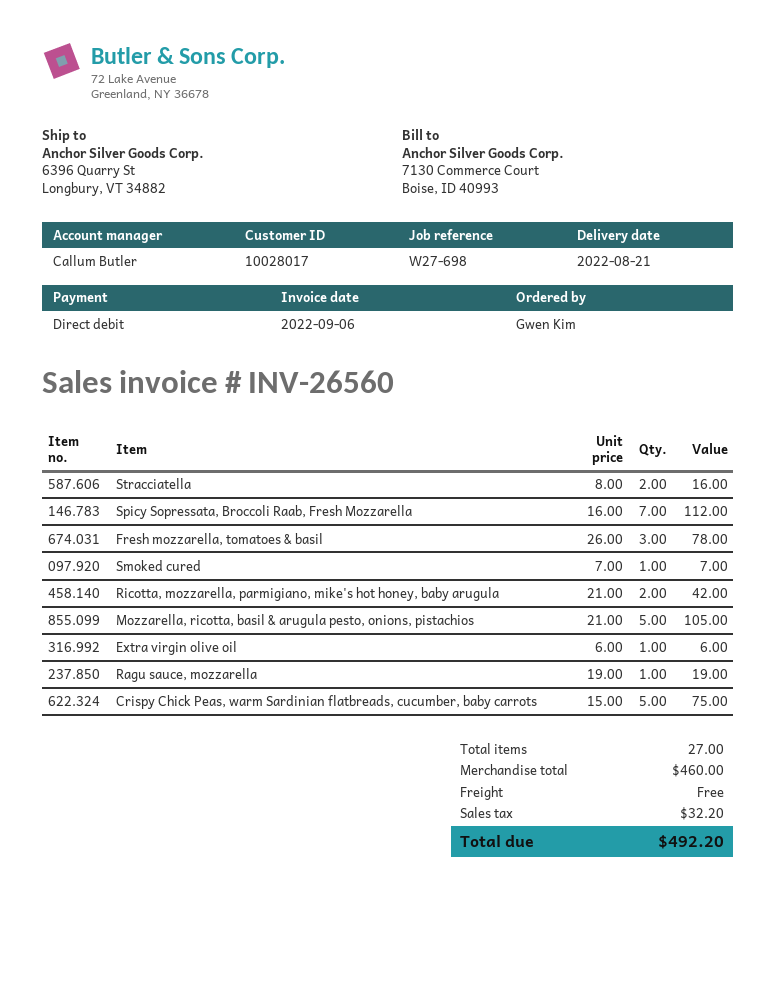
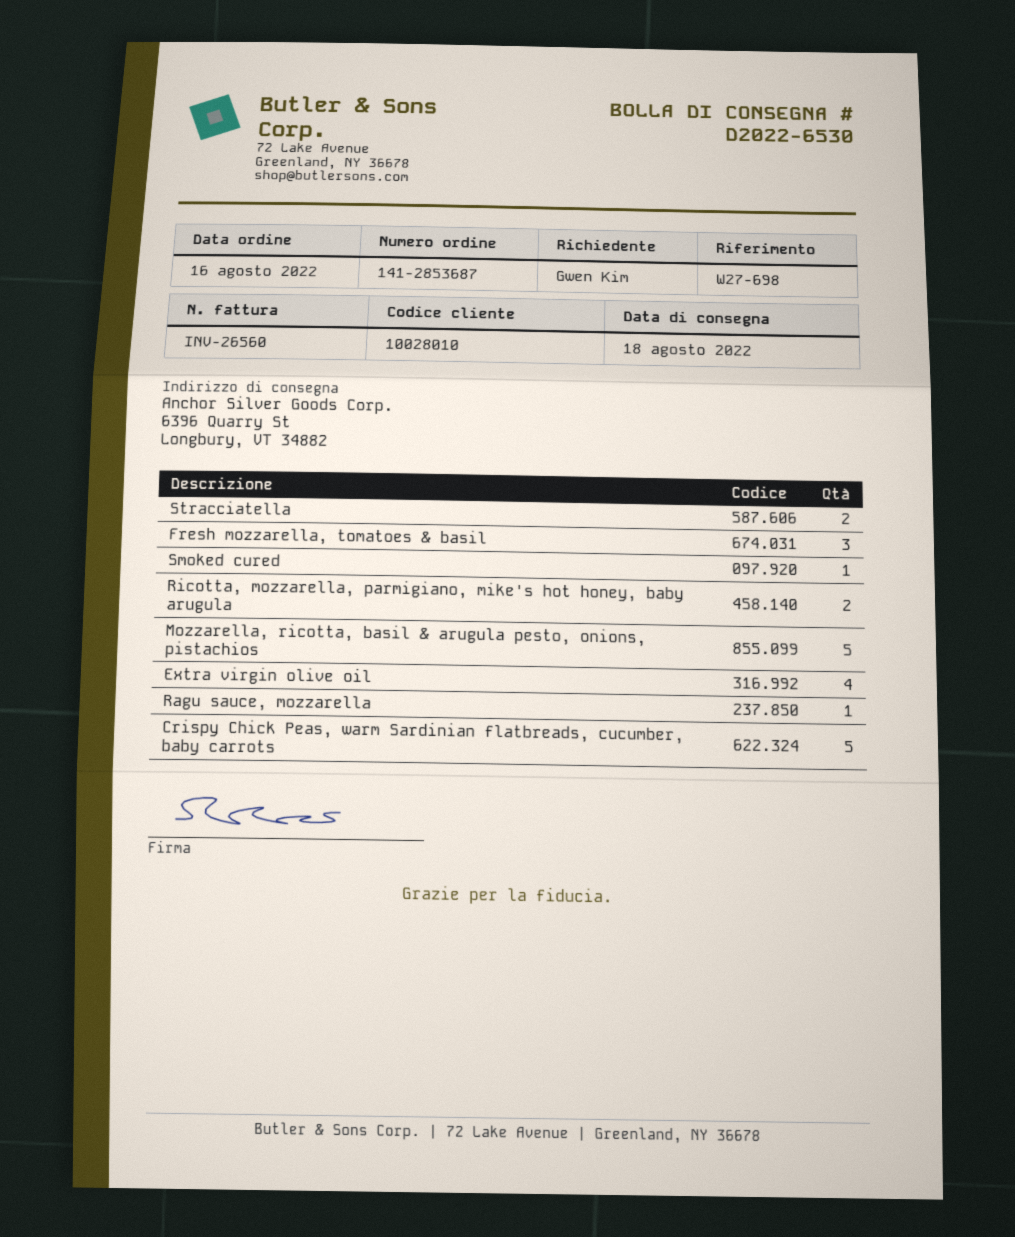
delivery date: 2022-08-21 -> 2022-08-18
customer number: 10028017 -> 10028010
Spicy Sopressata, Broccoli Raab, Fresh Mozzarella: 7 -> none
Extra virgin olive oil: 1 -> 4

